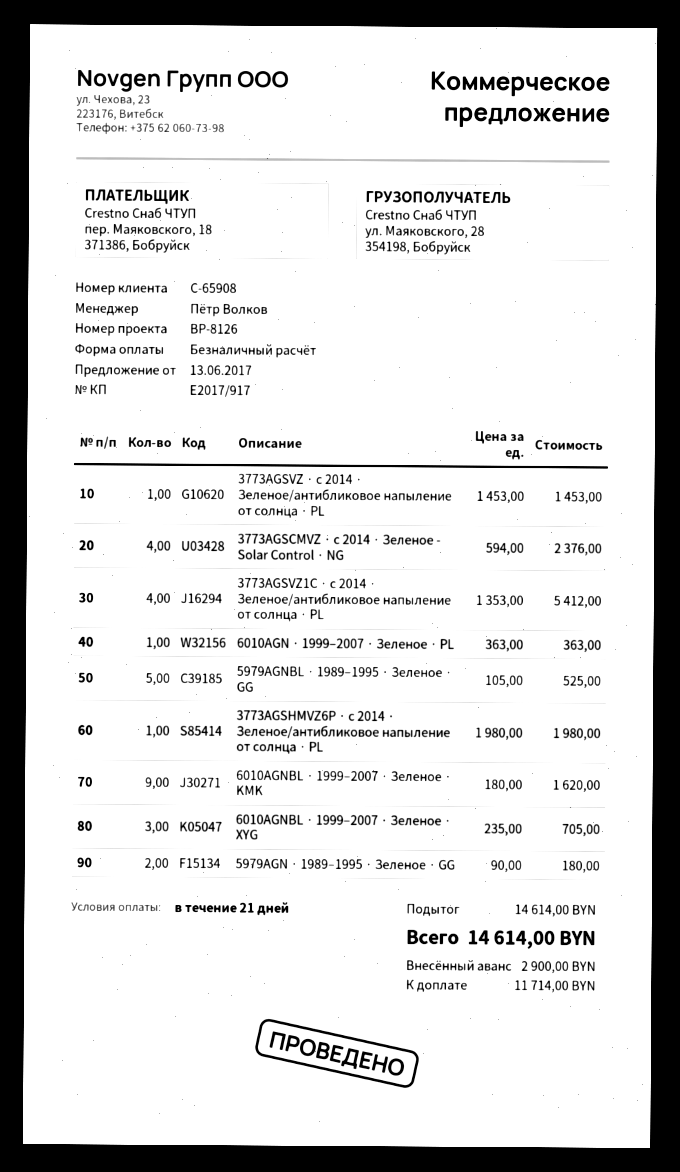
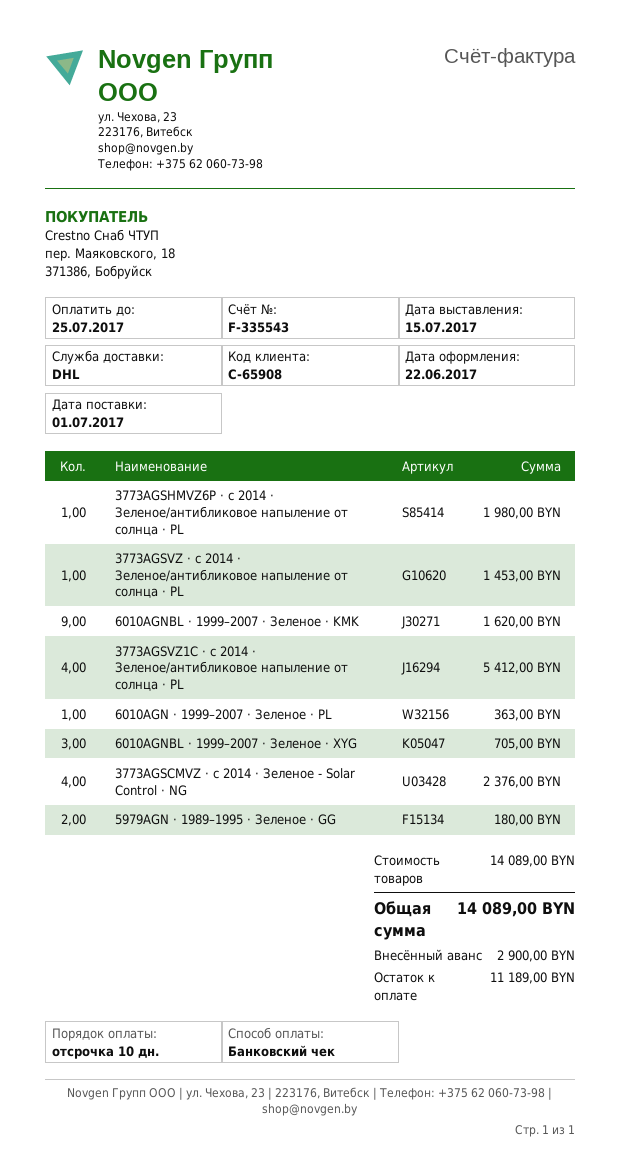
payment terms: 21 days -> 10 days
payment method: bank transfer -> cheque
5979AGNBL · 1989–1995 · Зеленое · GG: 5 for 525.00 -> none
subtotal: 14614.00 -> 14089.00
total: 14614.00 -> 14089.00
balance: 11714.00 -> 11189.00

